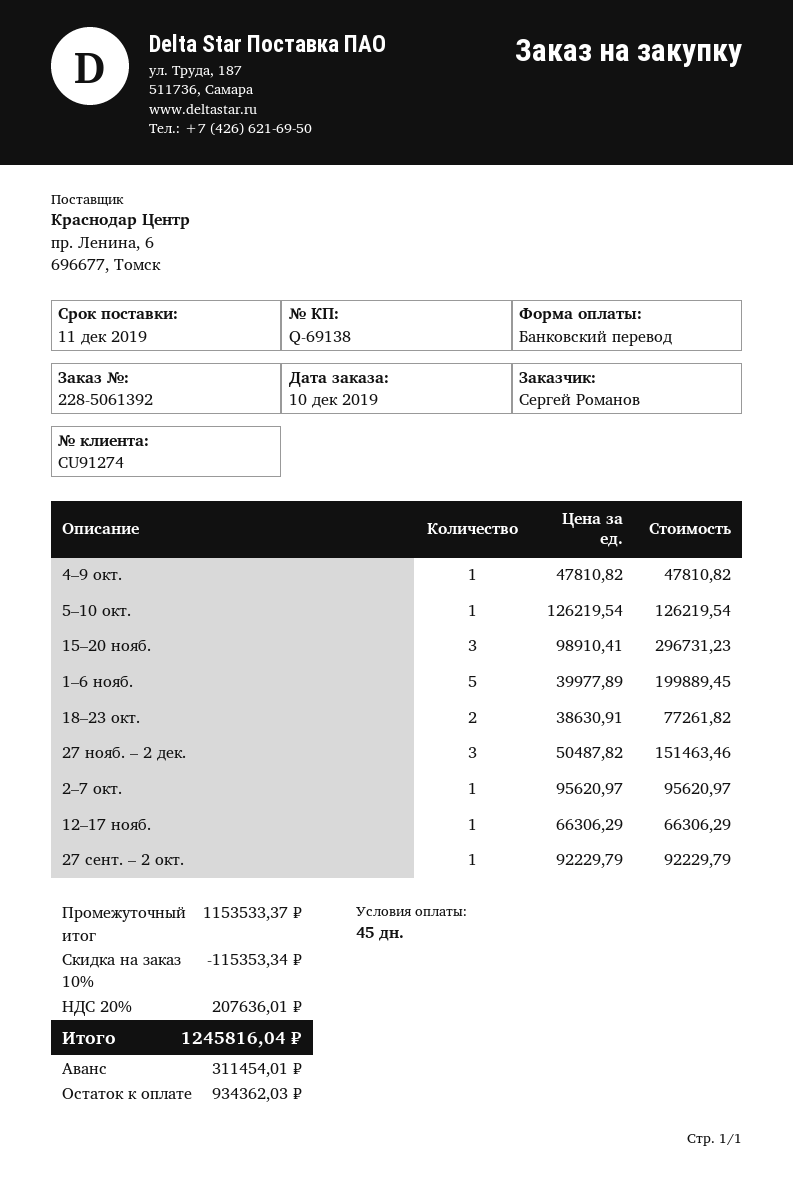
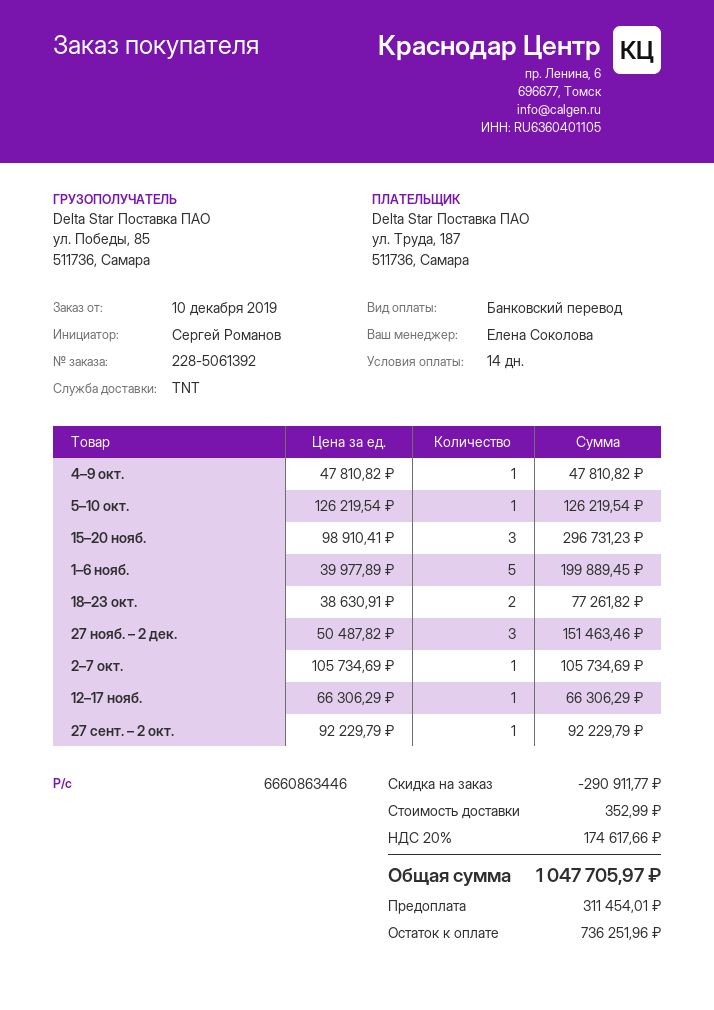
payment terms: 45 days -> 14 days
2–7 окт.: 1 x 95620.97 = 95620.97 -> 1 x 105734.69 = 105734.69
discount: 115353.34 -> 290911.77
shipping: none -> 352.99
tax: 20% = 207636.01 -> 20% = 174617.66
total: 1245816.04 -> 1047705.97
balance: 934362.03 -> 736251.96

